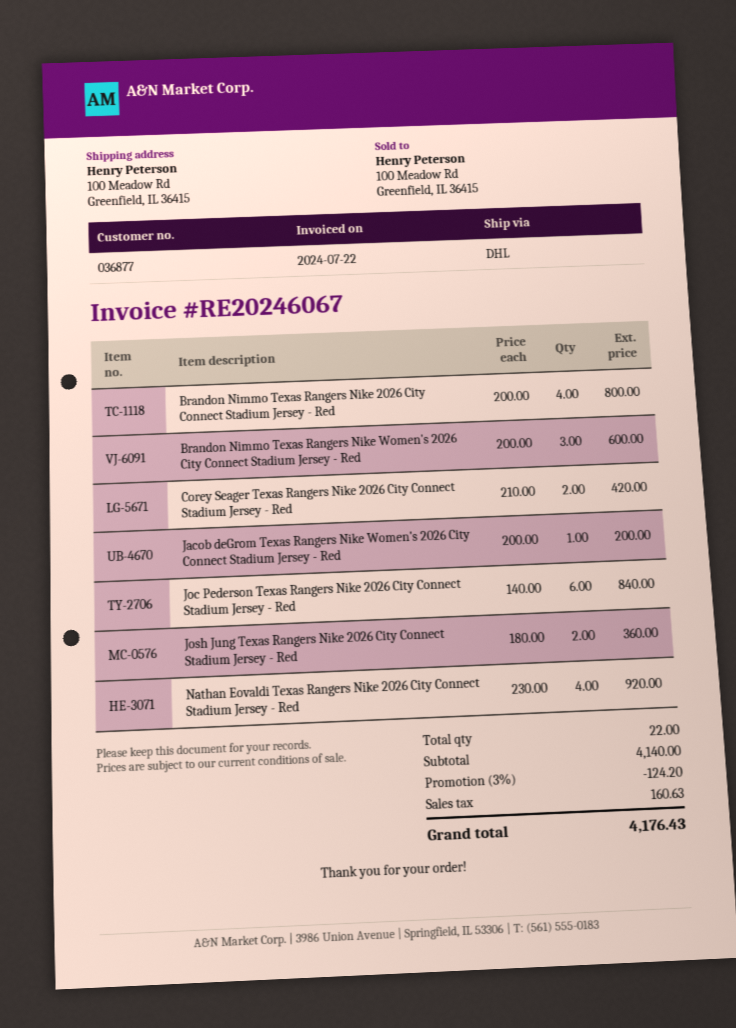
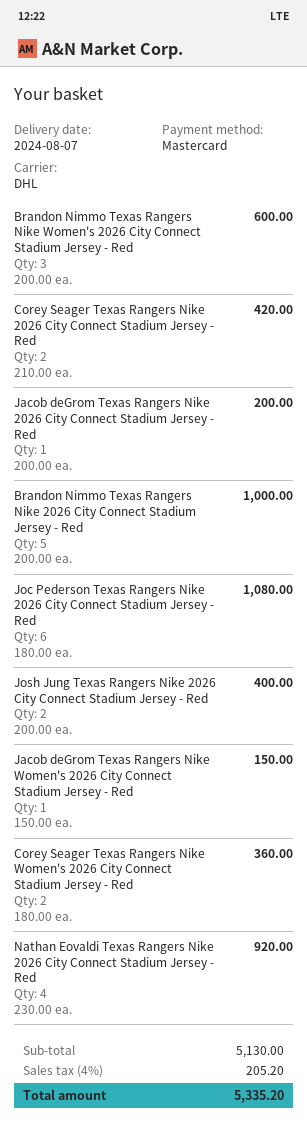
Brandon Nimmo Texas Rangers Nike 2026 City Connect Stadium Jersey - Red: 4 x 200.00 = 800.00 -> 5 x 200.00 = 1000.00
Jacob deGrom Texas Rangers Nike Women's 2026 City Connect Stadium Jersey - Red: 1 x 200.00 = 200.00 -> 1 x 150.00 = 150.00
Joc Pederson Texas Rangers Nike 2026 City Connect Stadium Jersey - Red: 6 x 140.00 = 840.00 -> 6 x 180.00 = 1080.00
Josh Jung Texas Rangers Nike 2026 City Connect Stadium Jersey - Red: 2 x 180.00 = 360.00 -> 2 x 200.00 = 400.00
Jacob deGrom Texas Rangers Nike 2026 City Connect Stadium Jersey - Red: none -> 1 x 200.00 = 200.00
Corey Seager Texas Rangers Nike Women's 2026 City Connect Stadium Jersey - Red: none -> 2 x 180.00 = 360.00
subtotal: 4140.00 -> 5130.00
discount: 3% = 124.20 -> none
tax: 160.63 -> 205.20
total: 4176.43 -> 5335.20

